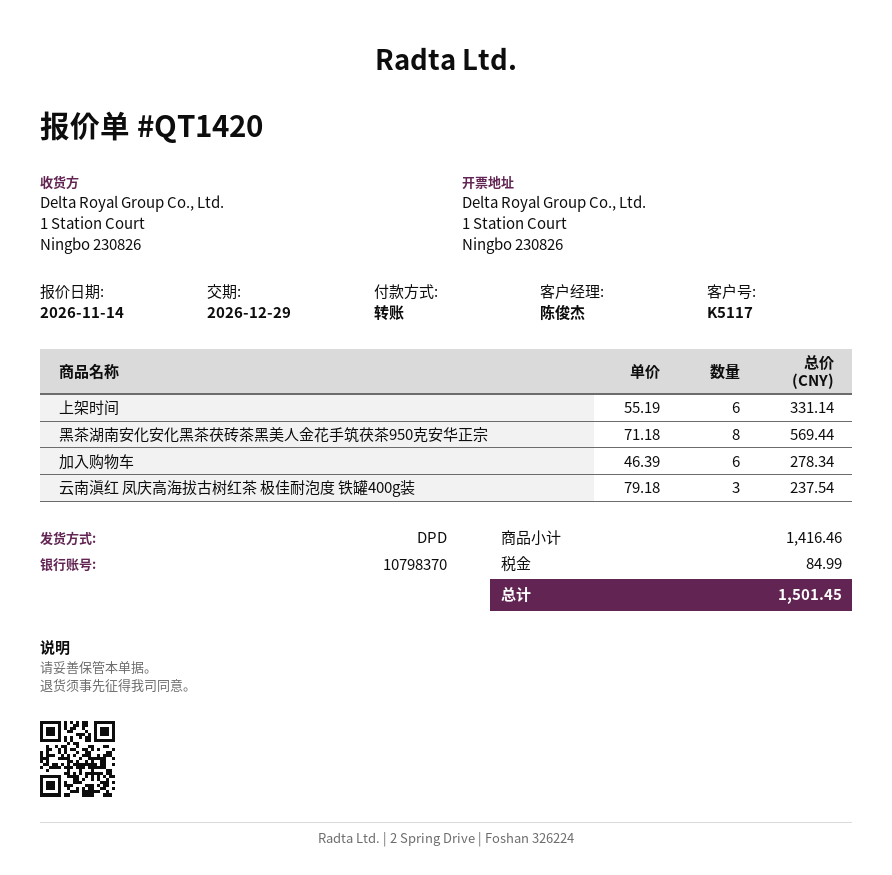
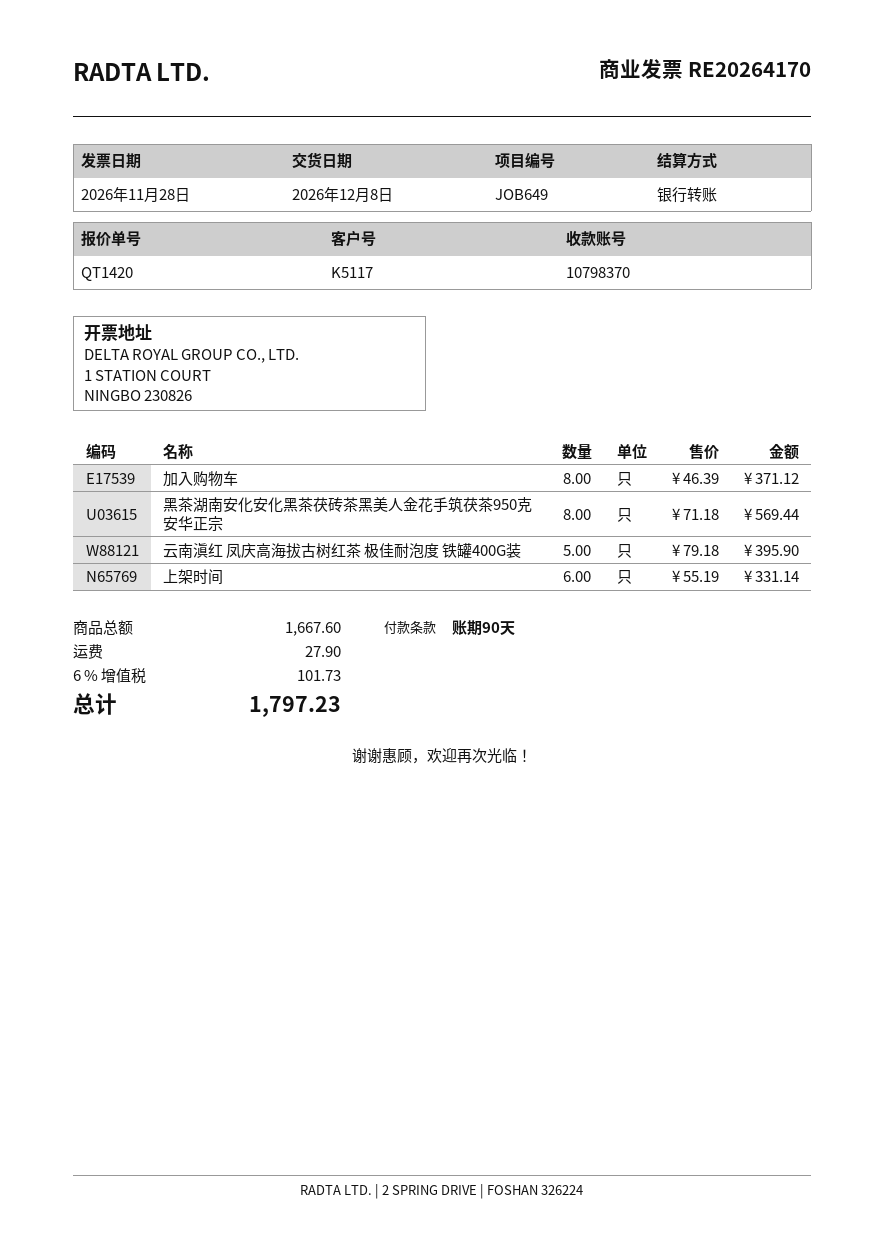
delivery date: 2026-12-29 -> 2026-12-08
加入购物车: 6 x 46.39 = 278.34 -> 8 x 46.39 = 371.12
云南滇红 凤庆高海拔古树红茶 极佳耐泡度 铁罐400g装: 3 x 79.18 = 237.54 -> 5 x 79.18 = 395.90
subtotal: 1416.46 -> 1667.60
shipping: none -> 27.90
tax: 84.99 -> 101.73
total: 1501.45 -> 1797.23

